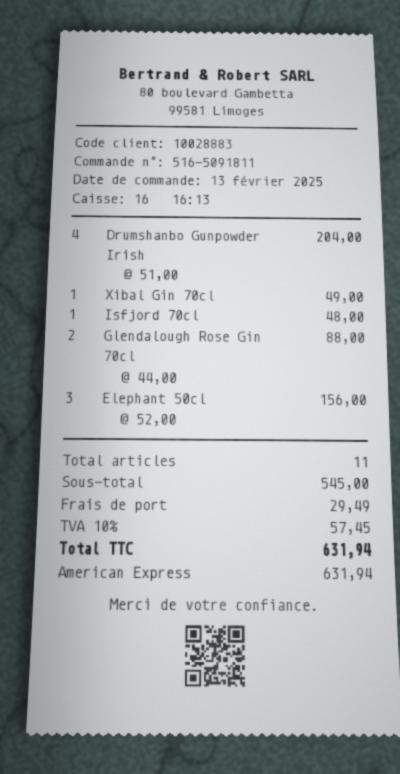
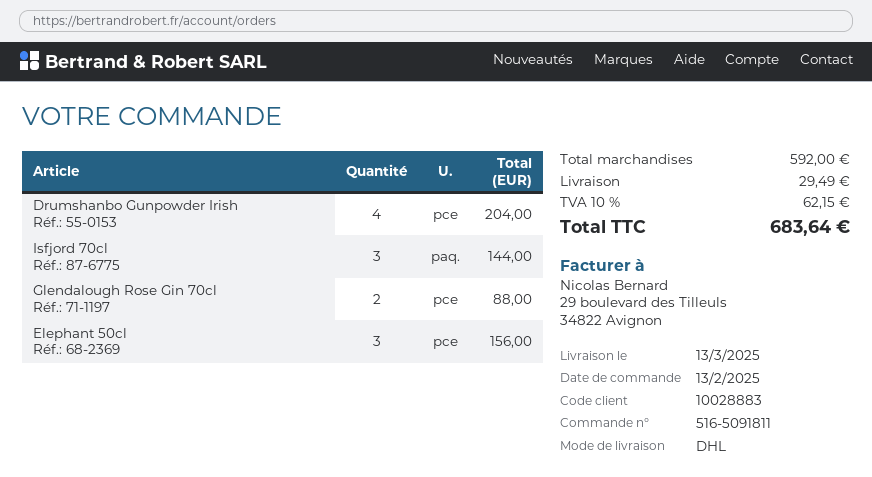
Xibal Gin 70cl: 1 for 49.00 -> none
Isfjord 70cl: 1 for 48.00 -> 3 for 144.00
subtotal: 545.00 -> 592.00
tax: 10% = 57.45 -> 10% = 62.15
total: 631.94 -> 683.64

